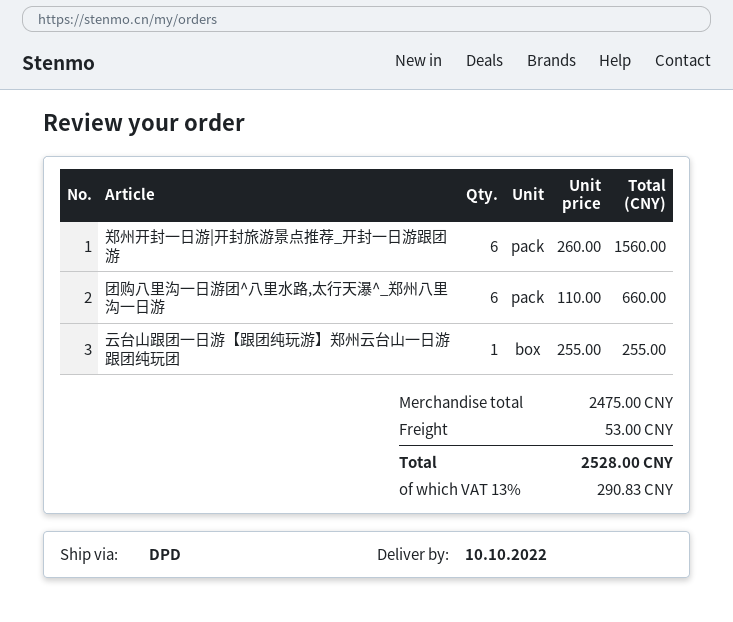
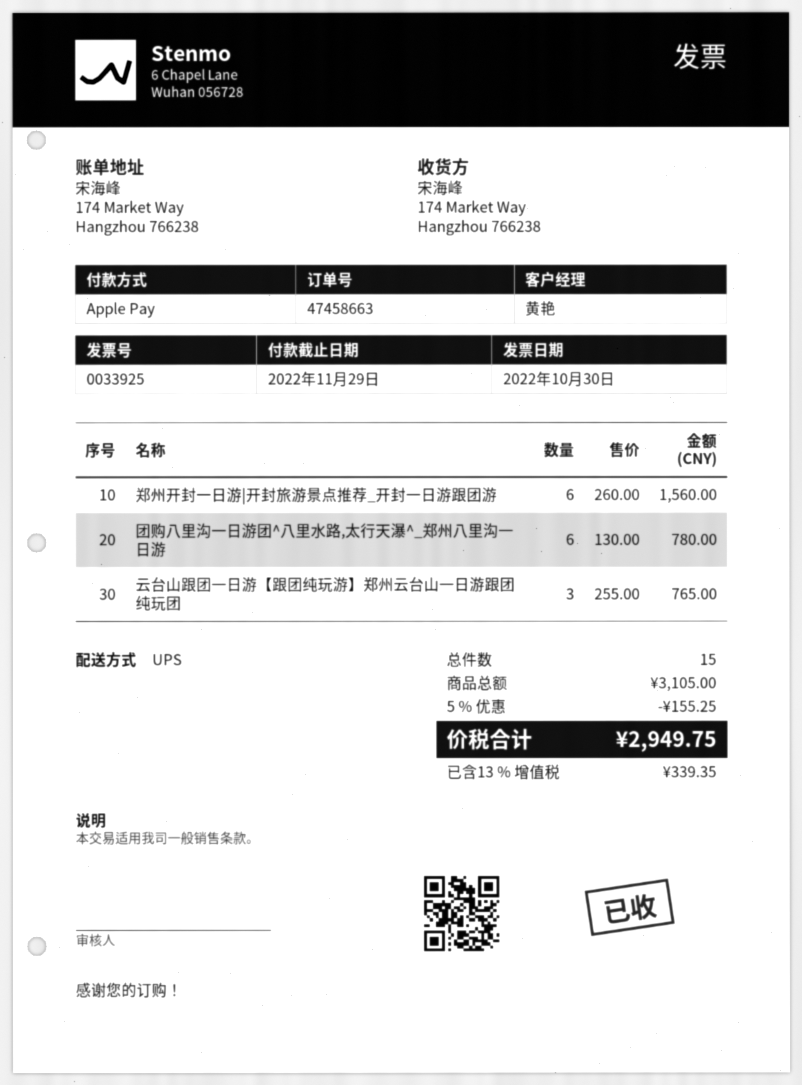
shipping method: DPD -> UPS
团购八里沟一日游团^八里水路,太行天瀑^_郑州八里沟一日游: 6 x 110.00 = 660.00 -> 6 x 130.00 = 780.00
云台山跟团一日游【跟团纯玩游】郑州云台山一日游跟团纯玩团: 1 x 255.00 = 255.00 -> 3 x 255.00 = 765.00
subtotal: 2475.00 -> 3105.00
discount: none -> 5% = 155.25
shipping: 53.00 -> none
tax: 13% = 290.83 -> 13% = 339.35
total: 2528.00 -> 2949.75

